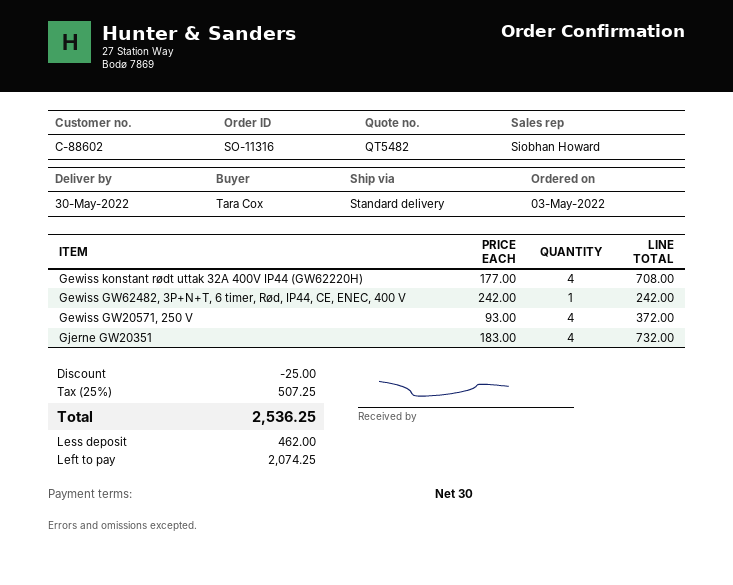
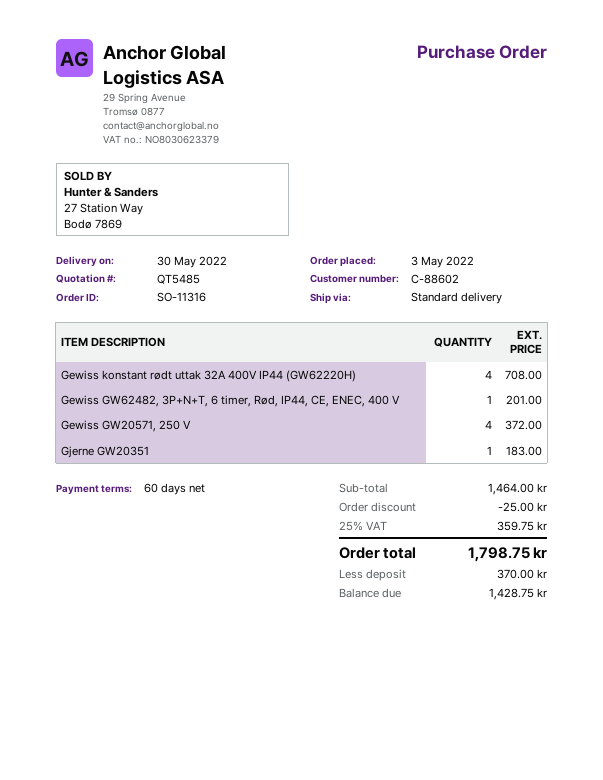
quote number: QT5482 -> QT5485
payment terms: 30 days -> 60 days
Gewiss GW62482, 3P+N+T, 6 timer, Rød, IP44, CE, ENEC, 400 V: 1 for 242.00 -> 1 for 201.00
Gjerne GW20351: 4 for 732.00 -> 1 for 183.00
tax: 25% = 507.25 -> 25% = 359.75
total: 2536.25 -> 1798.75
deposit: 462.00 -> 370.00
balance: 2074.25 -> 1428.75

